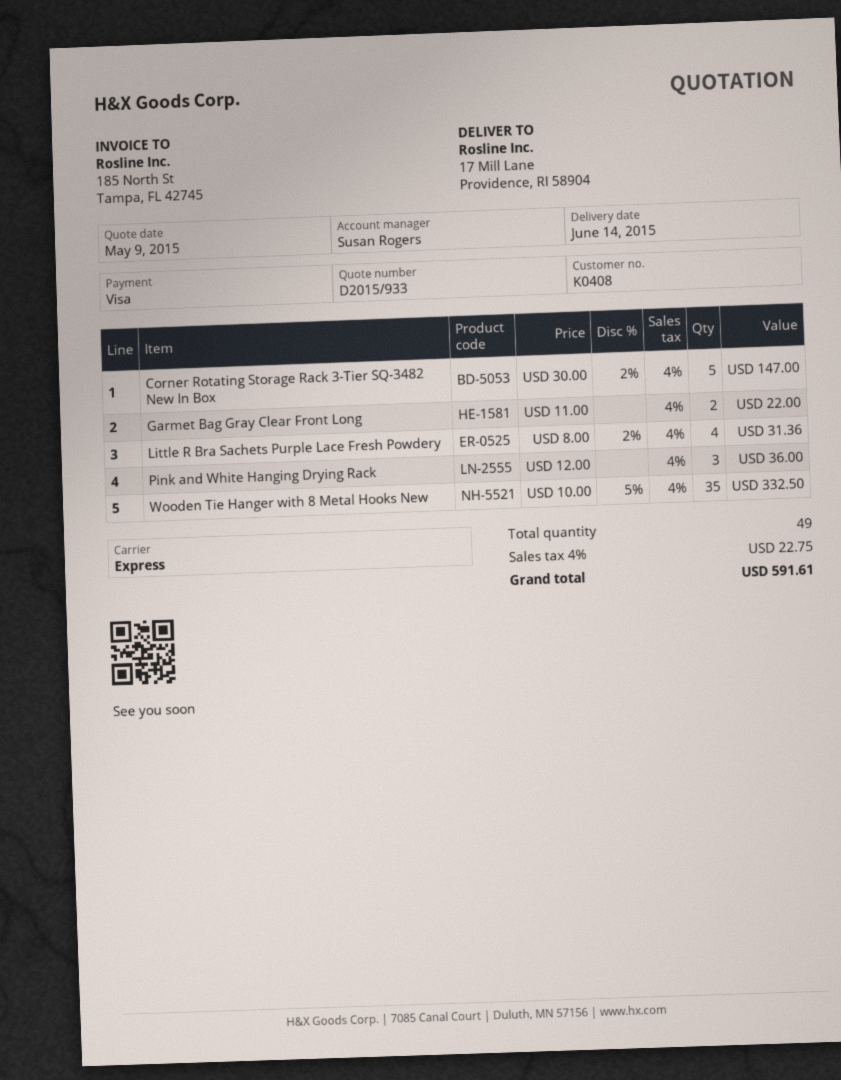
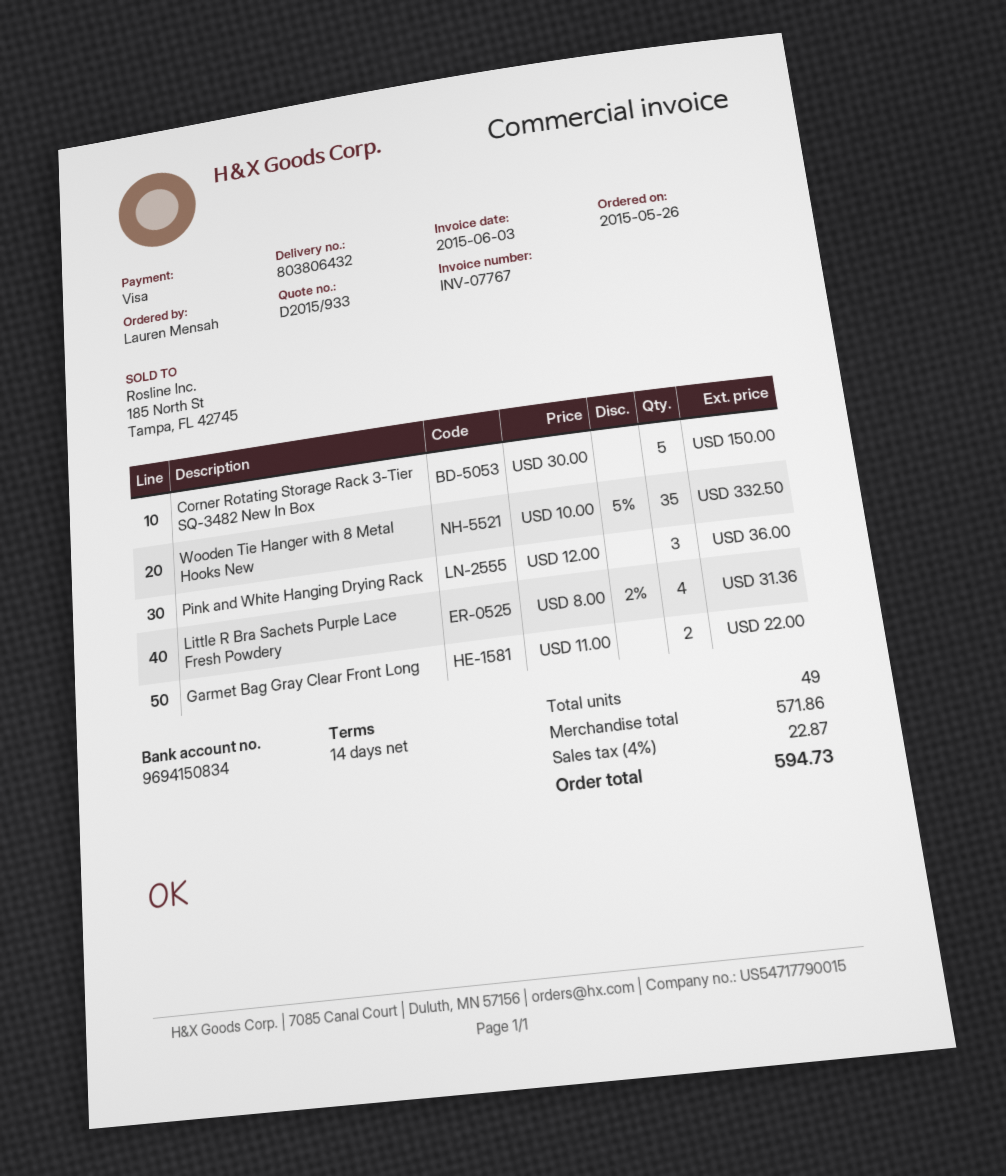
Corner Rotating Storage Rack 3-Tier SQ-3482 New In Box: 5 x 30.00 - 2% = 147.00 -> 5 x 30.00 = 150.00
tax: 4% = 22.75 -> 4% = 22.87
total: 591.61 -> 594.73

